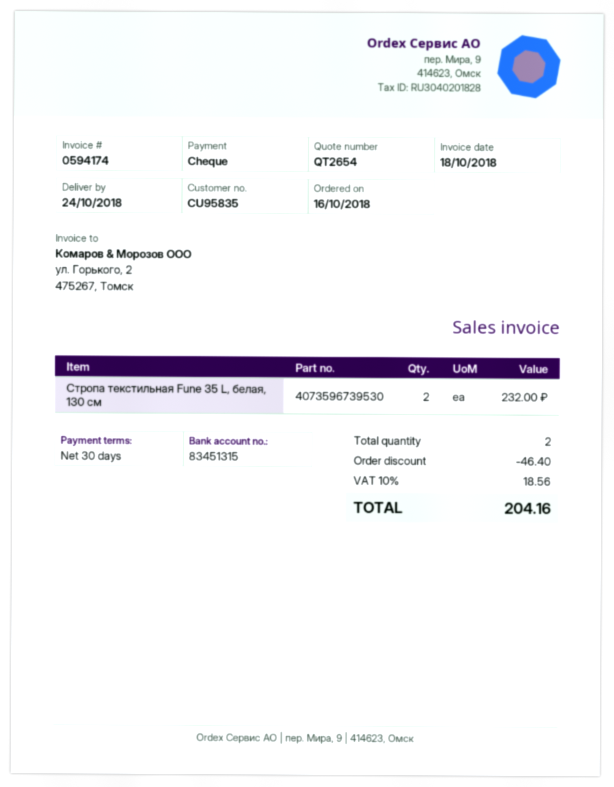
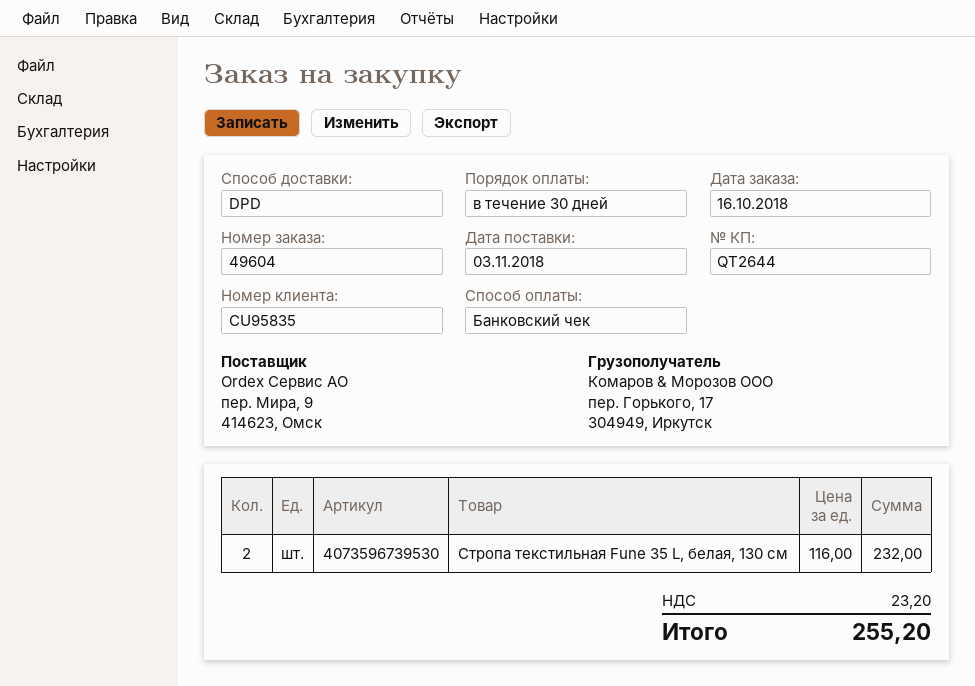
quote number: QT2654 -> QT2644
delivery date: 2018-10-24 -> 2018-11-03
discount: 46.40 -> none
tax: 18.56 -> 23.20
total: 204.16 -> 255.20

